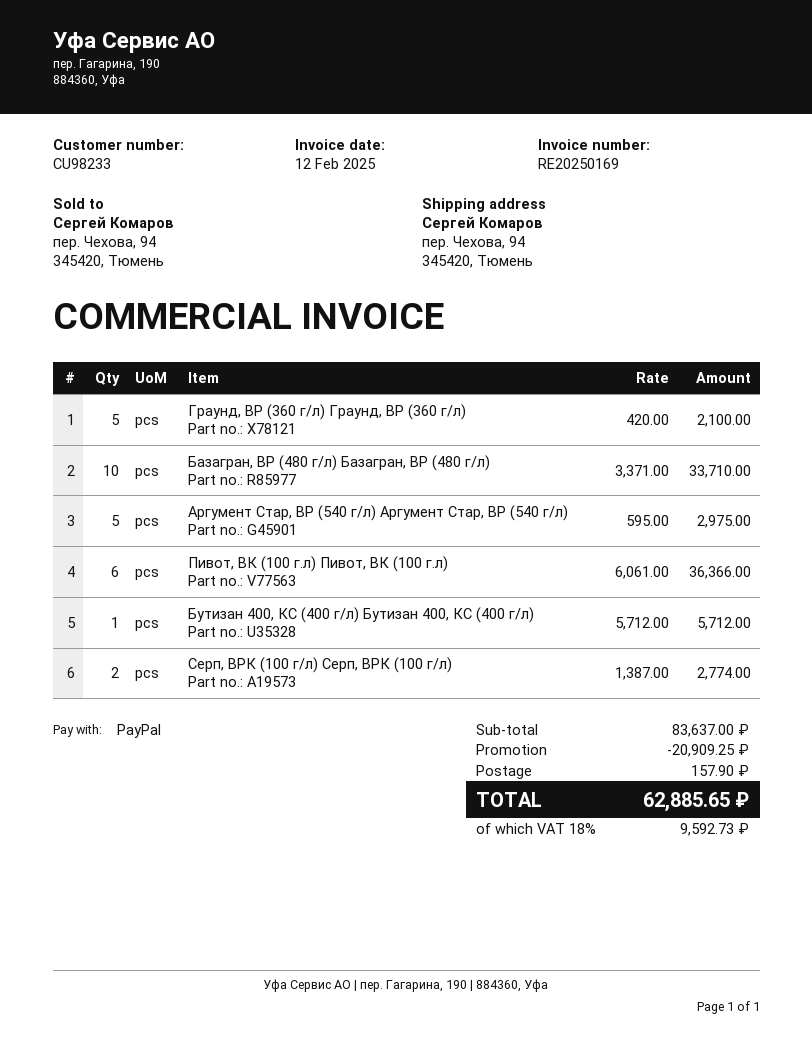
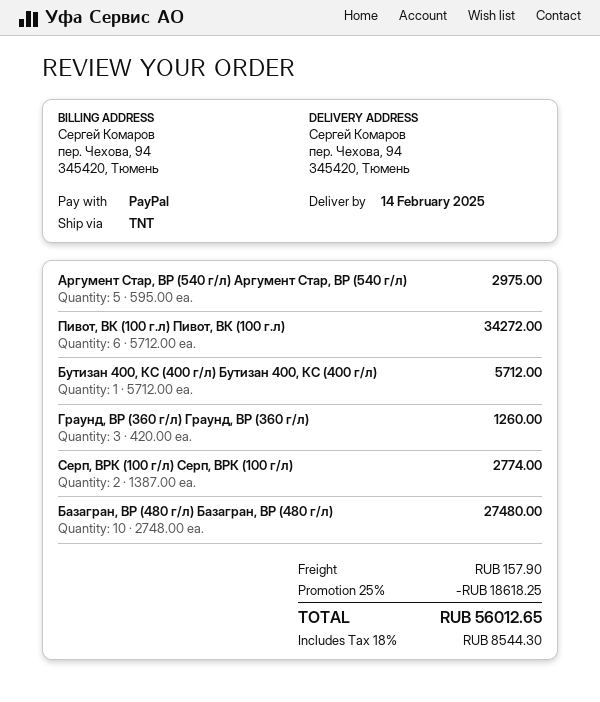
Граунд, ВР (360 г/л) Граунд, ВР (360 г/л): 5 x 420.00 = 2100.00 -> 3 x 420.00 = 1260.00
Базагран, BР (480 г/л) Базагран, BР (480 г/л): 10 x 3371.00 = 33710.00 -> 10 x 2748.00 = 27480.00
Пивот, ВК (100 г.л) Пивот, ВК (100 г.л): 6 x 6061.00 = 36366.00 -> 6 x 5712.00 = 34272.00
discount: 20909.25 -> 18618.25
tax: 18% = 9592.73 -> 18% = 8544.30
total: 62885.65 -> 56012.65

